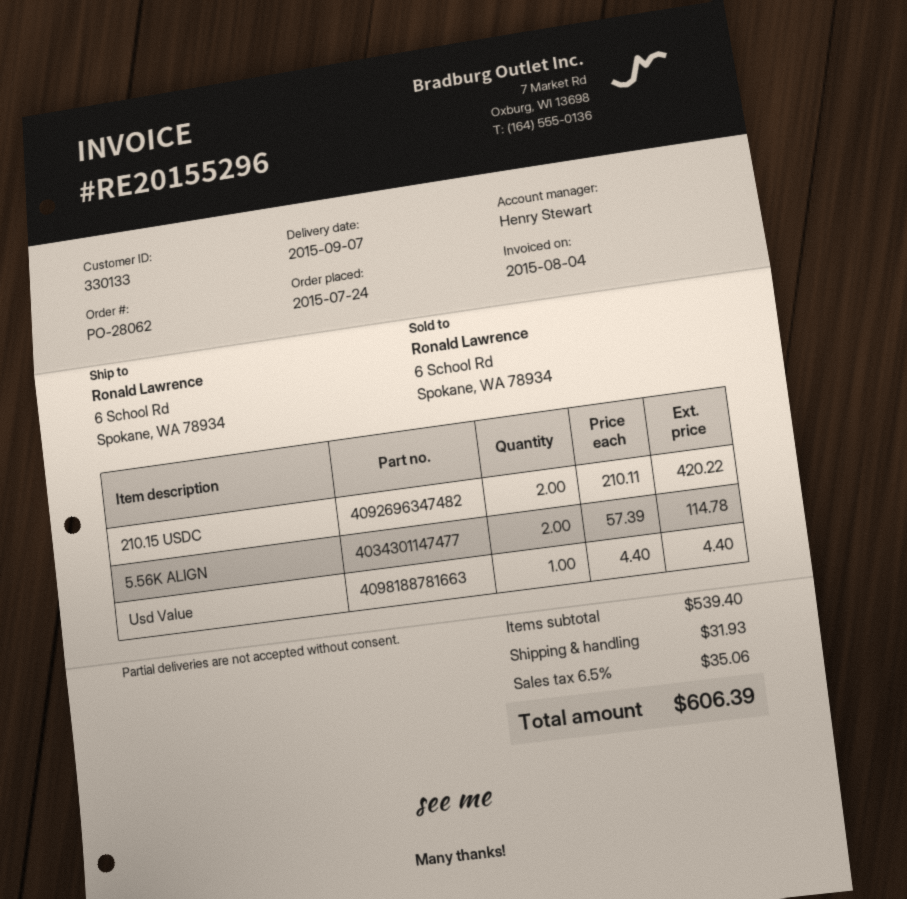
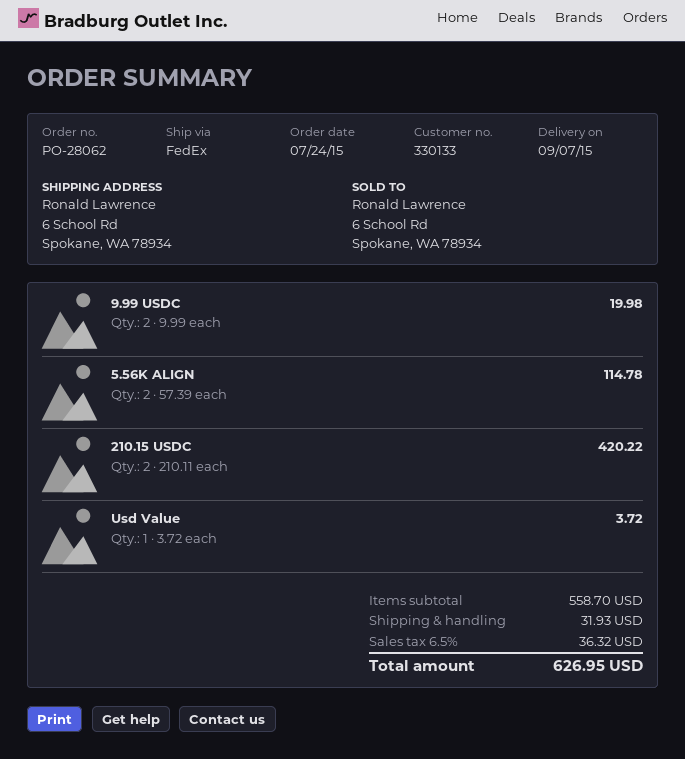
Usd Value: 1 x 4.40 = 4.40 -> 1 x 3.72 = 3.72
9.99 USDC: none -> 2 x 9.99 = 19.98
subtotal: 539.40 -> 558.70
tax: 6.5% = 35.06 -> 6.5% = 36.32
total: 606.39 -> 626.95

